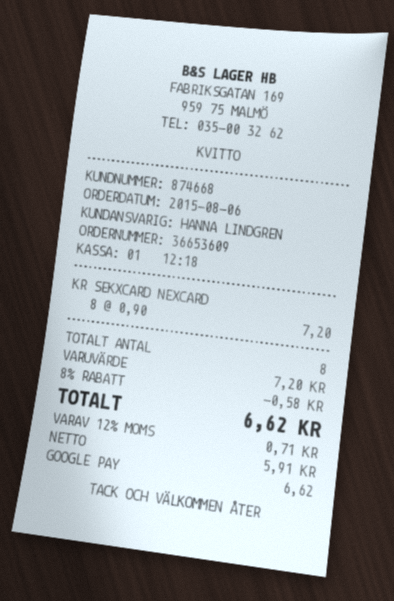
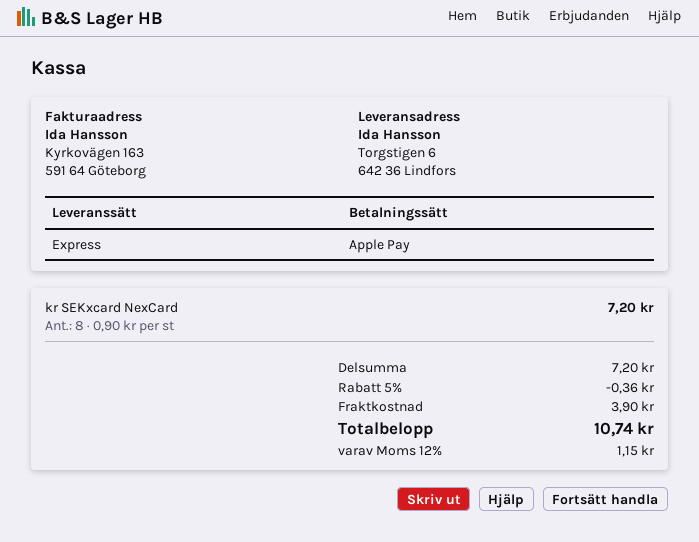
payment method: Google Pay -> Apple Pay
discount: 8% = 0.58 -> 5% = 0.36
shipping: none -> 3.90
tax: 12% = 0.71 -> 12% = 1.15
total: 6.62 -> 10.74

